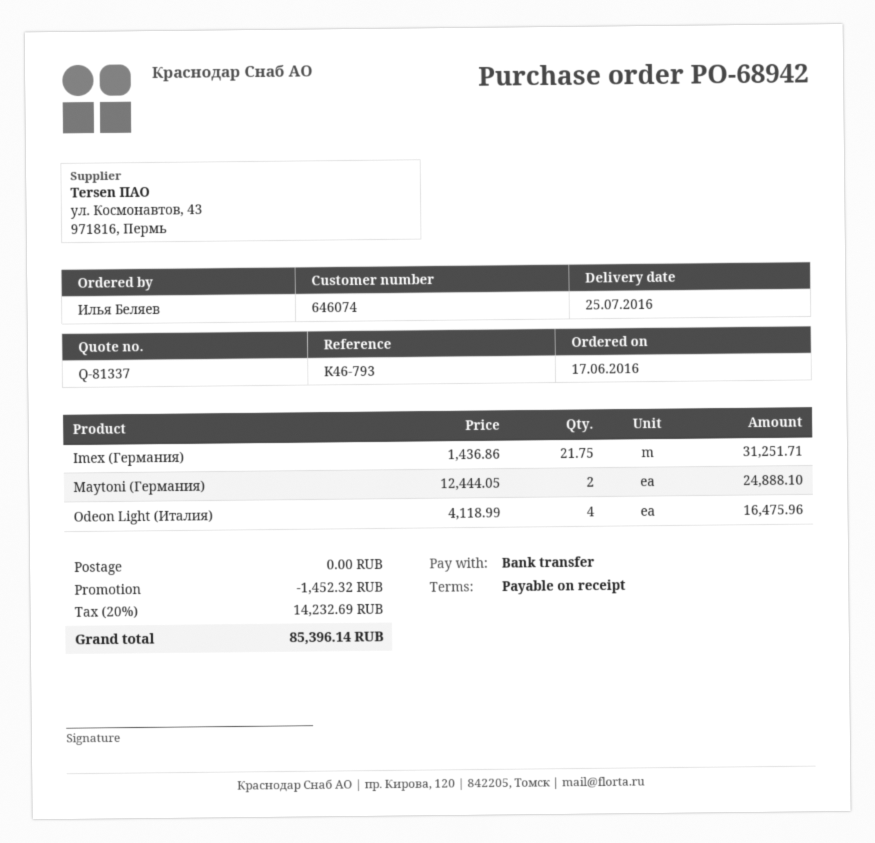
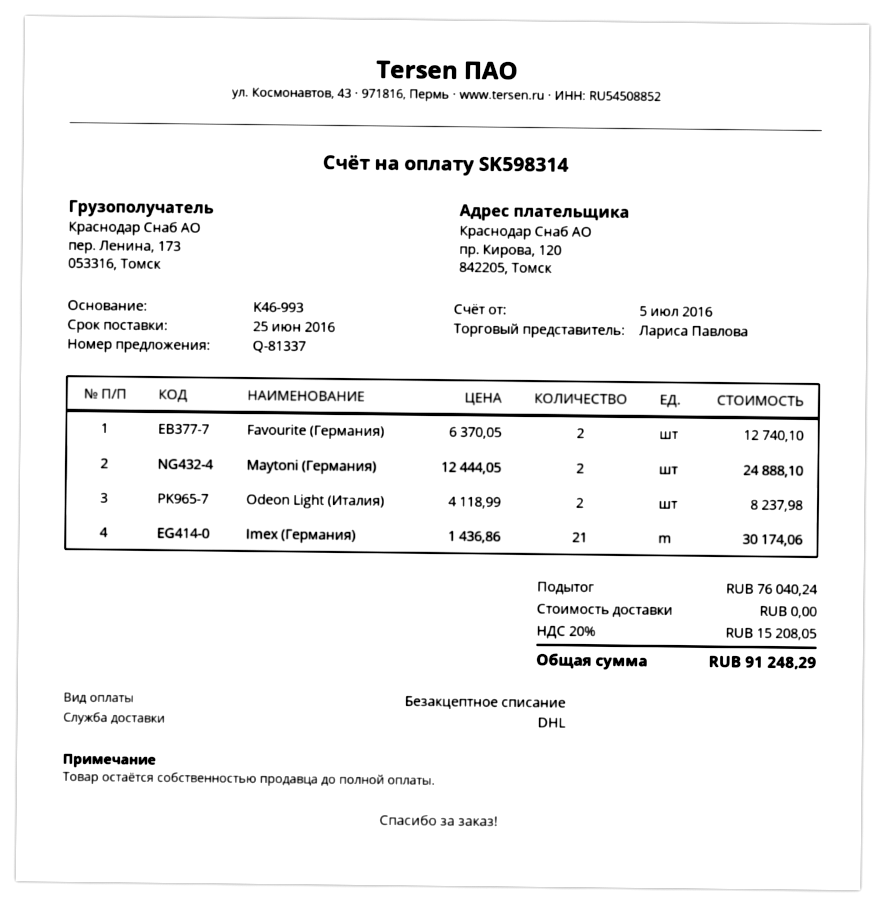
delivery date: 2016-07-25 -> 2016-06-25
reference: K46-793 -> K46-993
payment method: bank transfer -> direct debit
Imex (Германия): 21.75 x 1436.86 = 31251.71 -> 21 x 1436.86 = 30174.06
Odeon Light (Италия): 4 x 4118.99 = 16475.96 -> 2 x 4118.99 = 8237.98
Favourite (Германия): none -> 2 x 6370.05 = 12740.10
discount: 1452.32 -> none
tax: 20% = 14232.69 -> 20% = 15208.05
total: 85396.14 -> 91248.29

